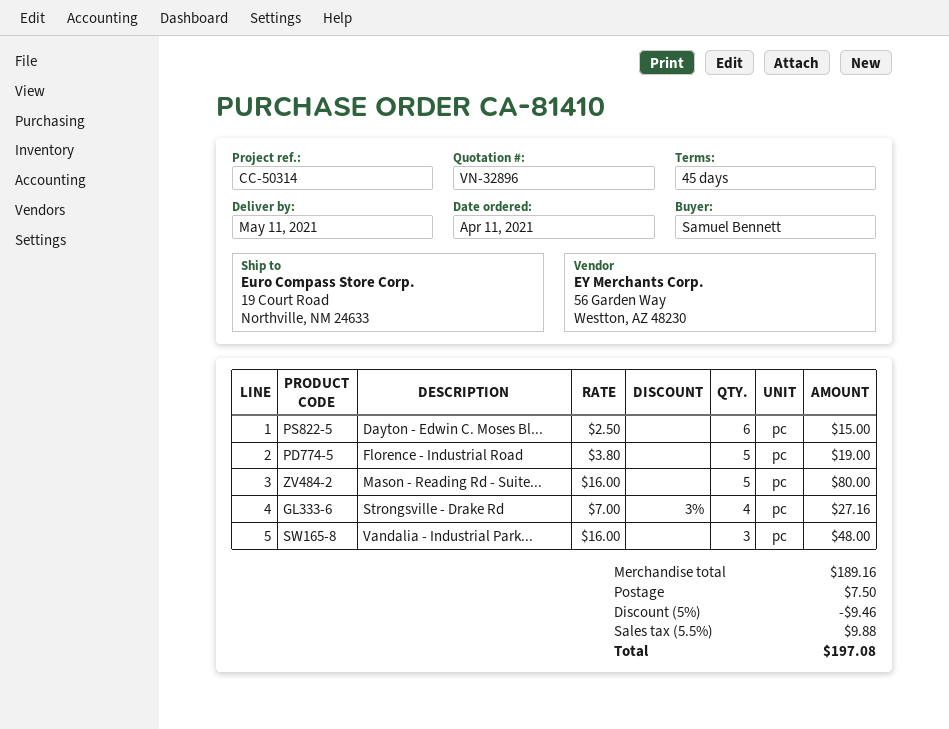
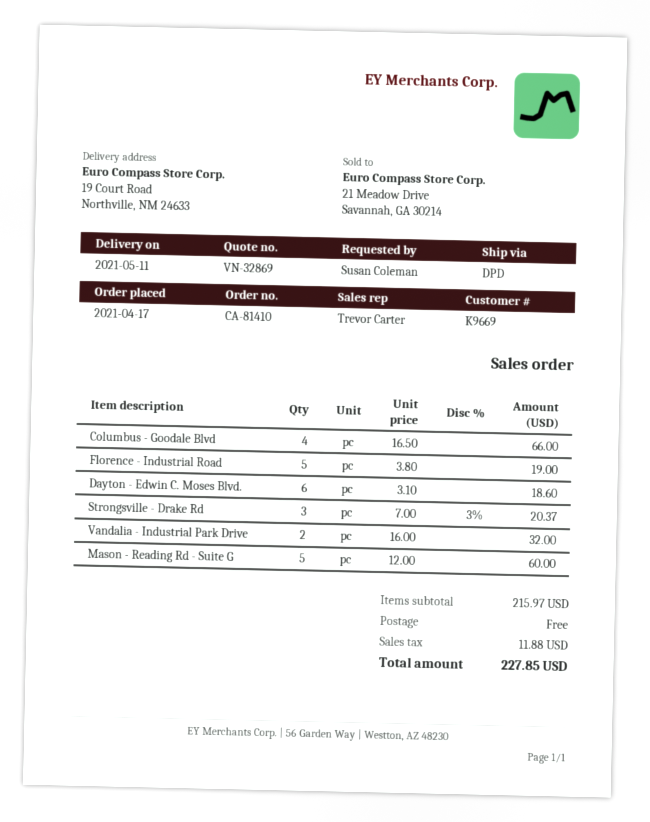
quote number: VN-32896 -> VN-32869
order date: 2021-04-11 -> 2021-04-17
ordered by: Samuel Bennett -> Susan Coleman
Dayton - Edwin C. Moses Bl...: 6 x 2.50 = 15.00 -> 6 x 3.10 = 18.60
Mason - Reading Rd - Suite...: 5 x 16.00 = 80.00 -> 5 x 12.00 = 60.00
Strongsville - Drake Rd: 4 x 7.00 - 3% = 27.16 -> 3 x 7.00 - 3% = 20.37
Vandalia - Industrial Park...: 3 x 16.00 = 48.00 -> 2 x 16.00 = 32.00
Columbus - Goodale Blvd: none -> 4 x 16.50 = 66.00
subtotal: 189.16 -> 215.97
discount: 5% = 9.46 -> none
shipping: 7.50 -> 0.00
tax: 9.88 -> 11.88
total: 197.08 -> 227.85

